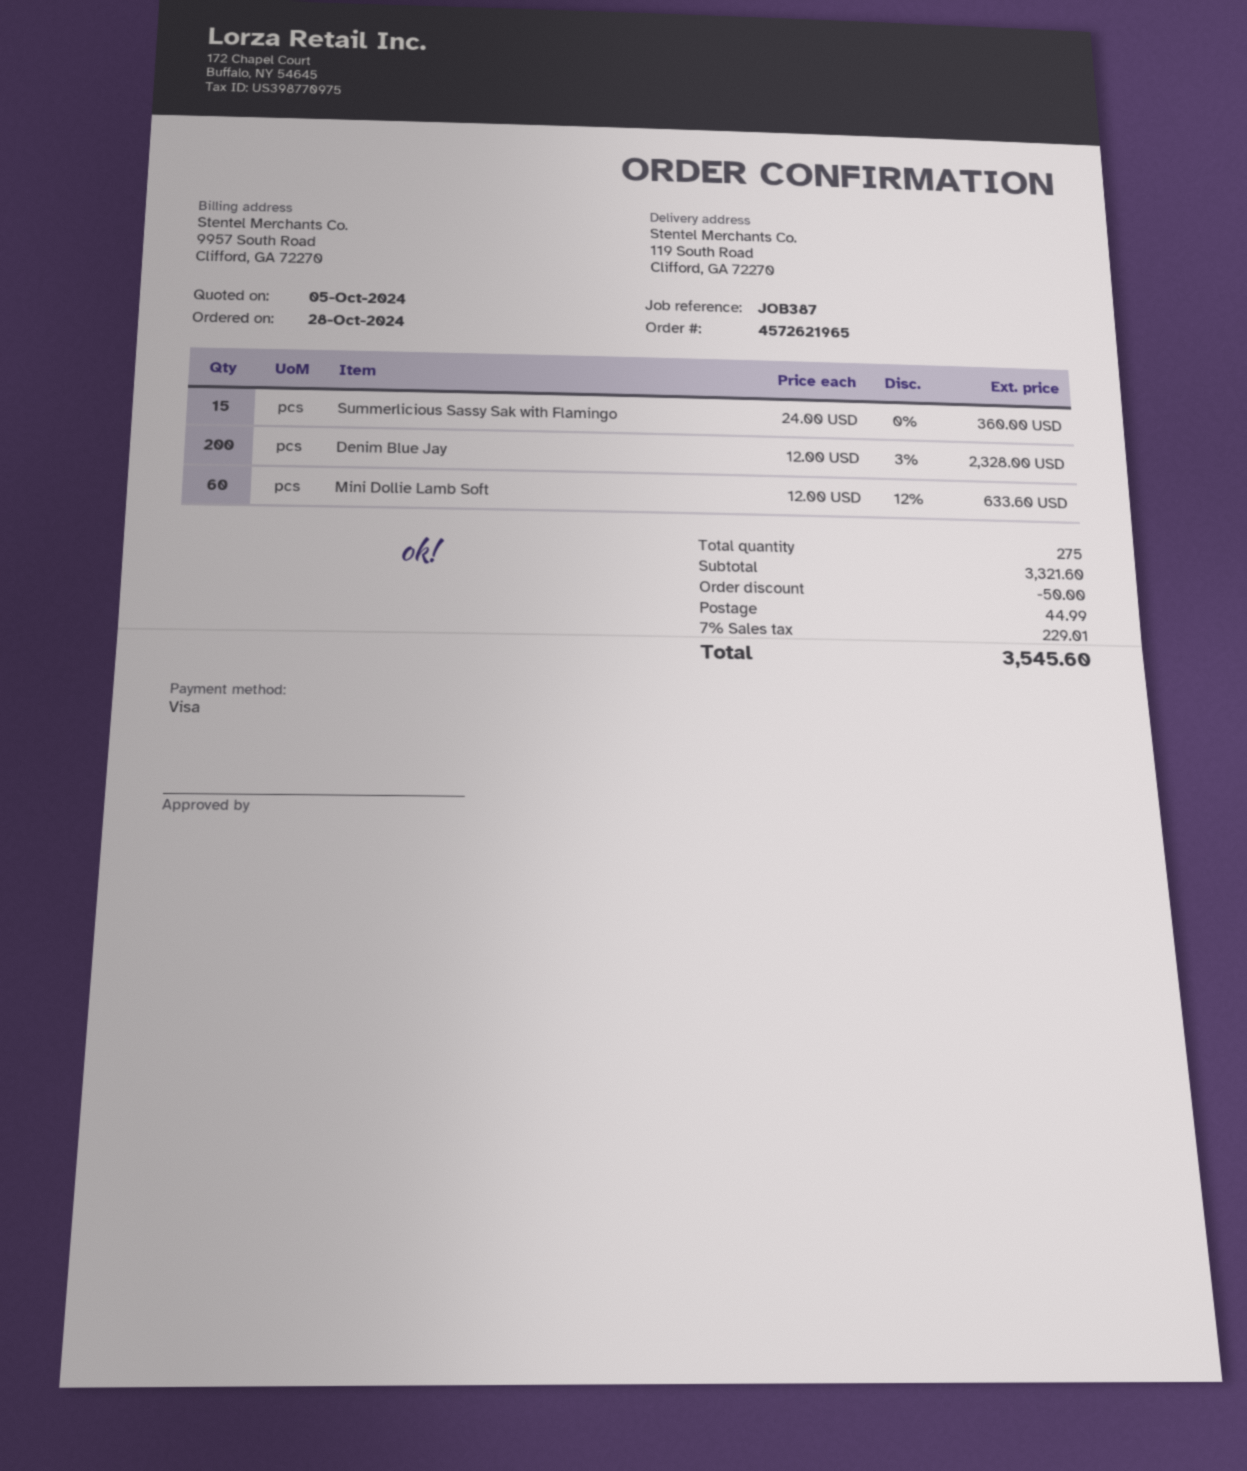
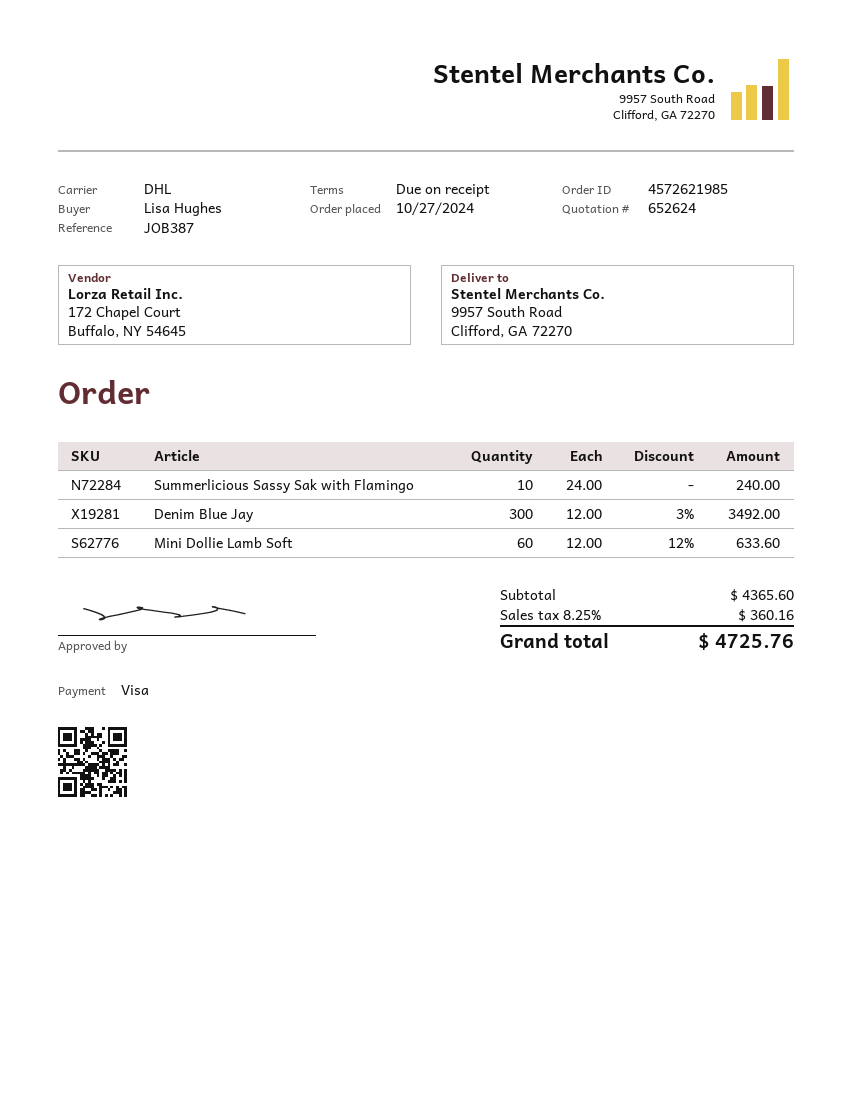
order number: 4572621965 -> 4572621985
order date: 2024-10-28 -> 2024-10-27
ship to: 119 South Road, Clifford, GA 72270 -> 9957 South Road, Clifford, GA 72270
Summerlicious Sassy Sak with Flamingo: 15 x 24.00 = 360.00 -> 10 x 24.00 = 240.00
Denim Blue Jay: 200 x 12.00 - 3% = 2328.00 -> 300 x 12.00 - 3% = 3492.00
subtotal: 3321.60 -> 4365.60
discount: 50.00 -> none
shipping: 44.99 -> none
tax: 7% = 229.01 -> 8.25% = 360.16
total: 3545.60 -> 4725.76

